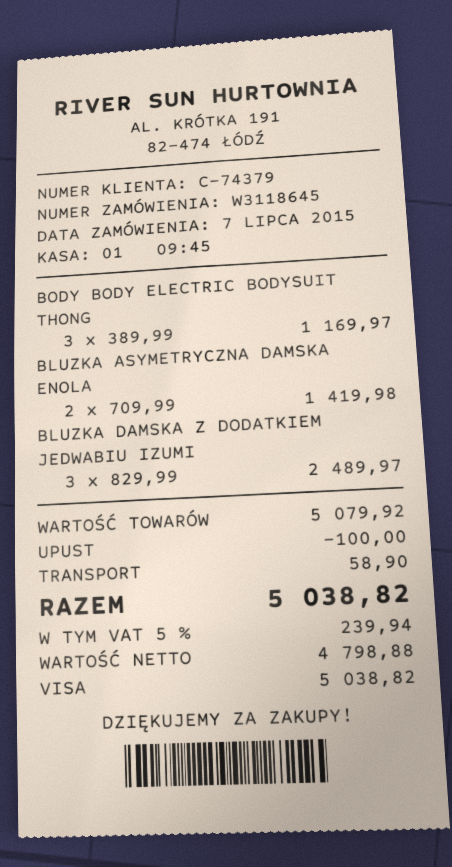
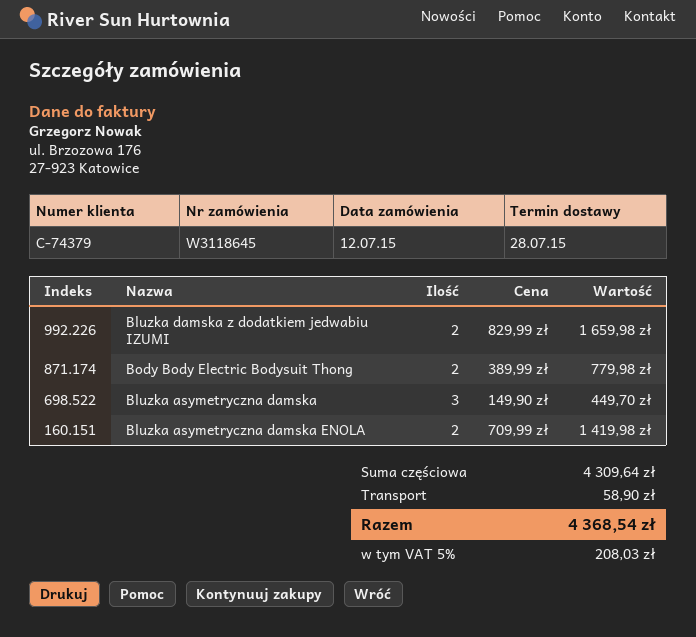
order date: 2015-07-07 -> 2015-07-12
BODY BODY ELECTRIC BODYSUIT THONG: 3 x 389.99 = 1169.97 -> 2 x 389.99 = 779.98
BLUZKA DAMSKA Z DODATKIEM JEDWABIU IZUMI: 3 x 829.99 = 2489.97 -> 2 x 829.99 = 1659.98
Bluzka asymetryczna damska: none -> 3 x 149.90 = 449.70
subtotal: 5079.92 -> 4309.64
discount: 100.00 -> none
tax: 5% = 239.94 -> 5% = 208.03
total: 5038.82 -> 4368.54

